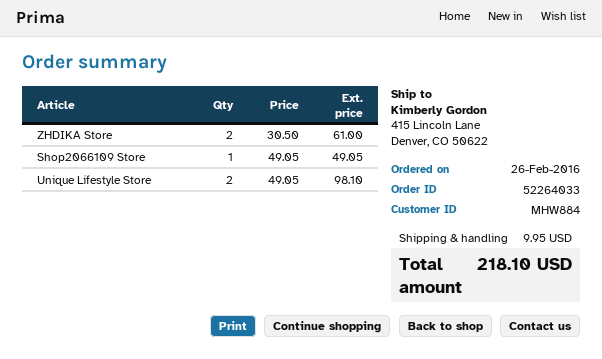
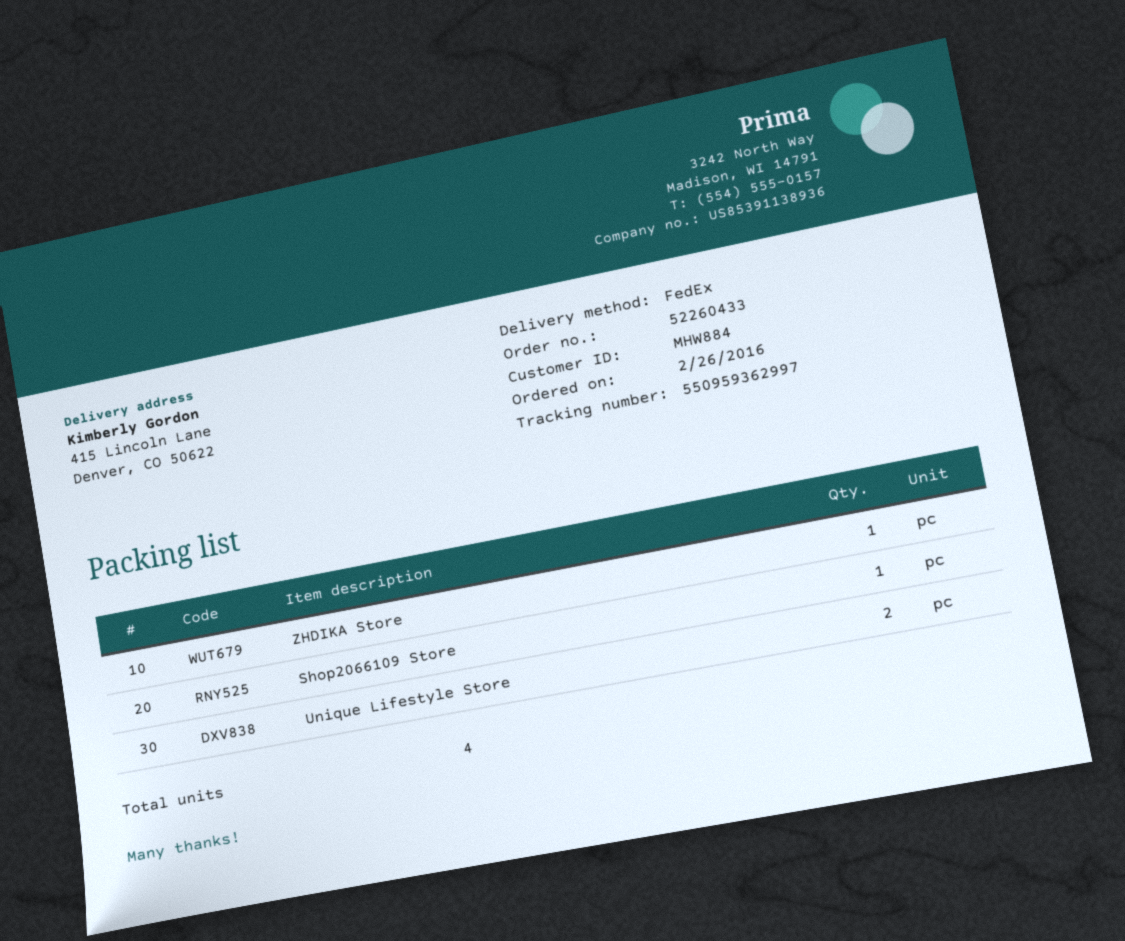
order number: 52264033 -> 52260433
ZHDIKA Store: 2 -> 1

